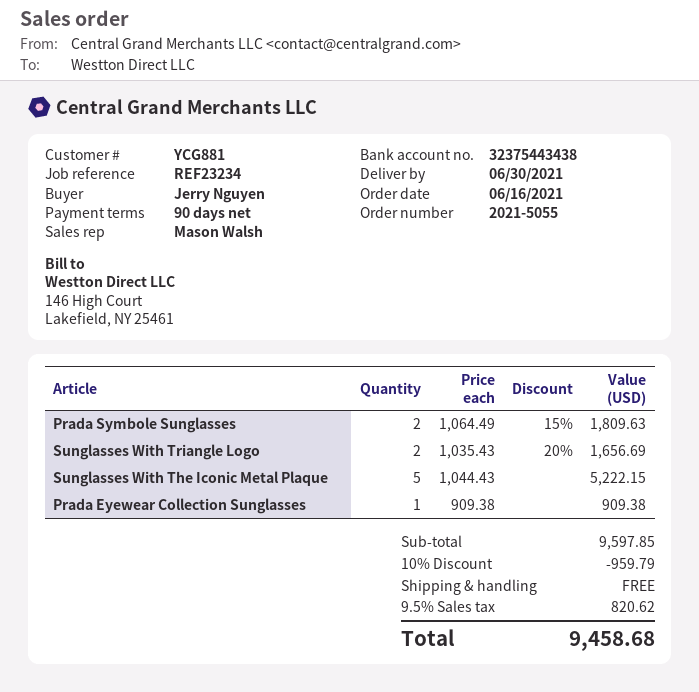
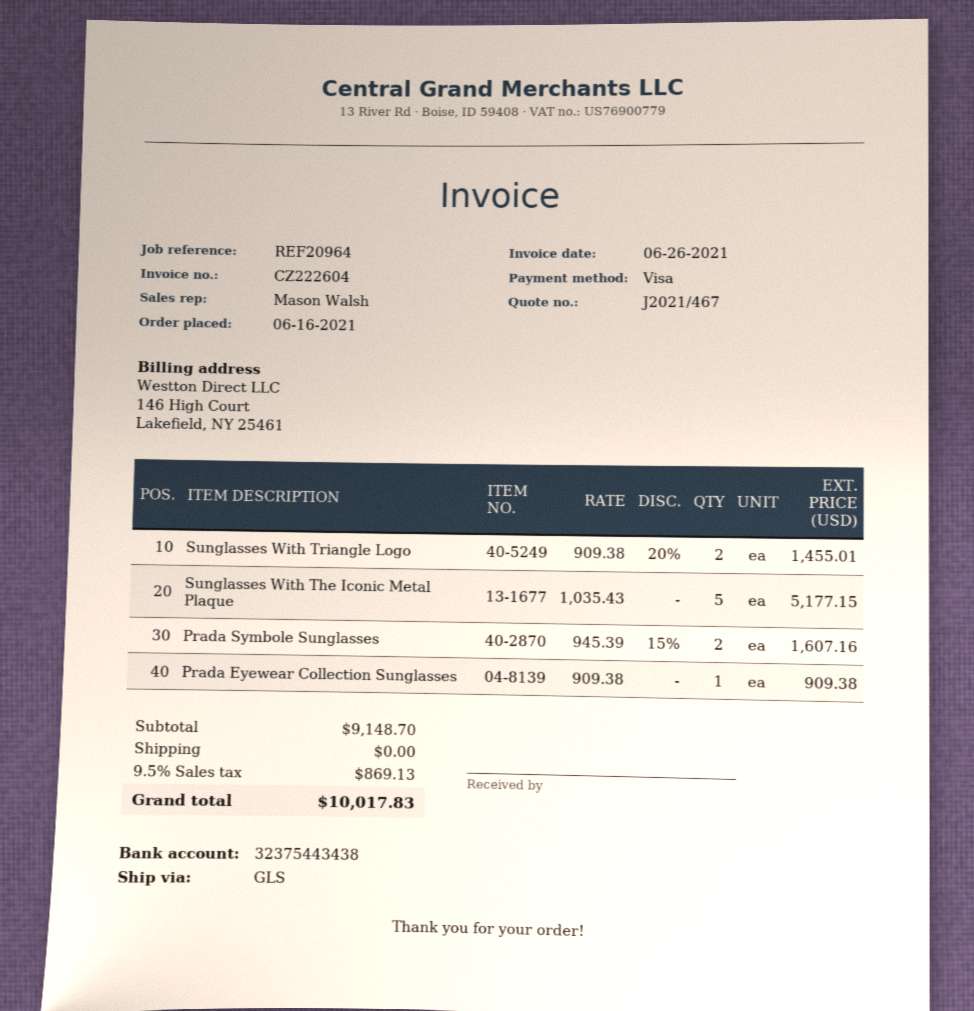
reference: REF23234 -> REF20964
Prada Symbole Sunglasses: 2 x 1064.49 - 15% = 1809.63 -> 2 x 945.39 - 15% = 1607.16
Sunglasses With Triangle Logo: 2 x 1035.43 - 20% = 1656.69 -> 2 x 909.38 - 20% = 1455.01
Sunglasses With The Iconic Metal Plaque: 5 x 1044.43 = 5222.15 -> 5 x 1035.43 = 5177.15
subtotal: 9597.85 -> 9148.70
discount: 10% = 959.79 -> none
tax: 9.5% = 820.62 -> 9.5% = 869.13
total: 9458.68 -> 10017.83

